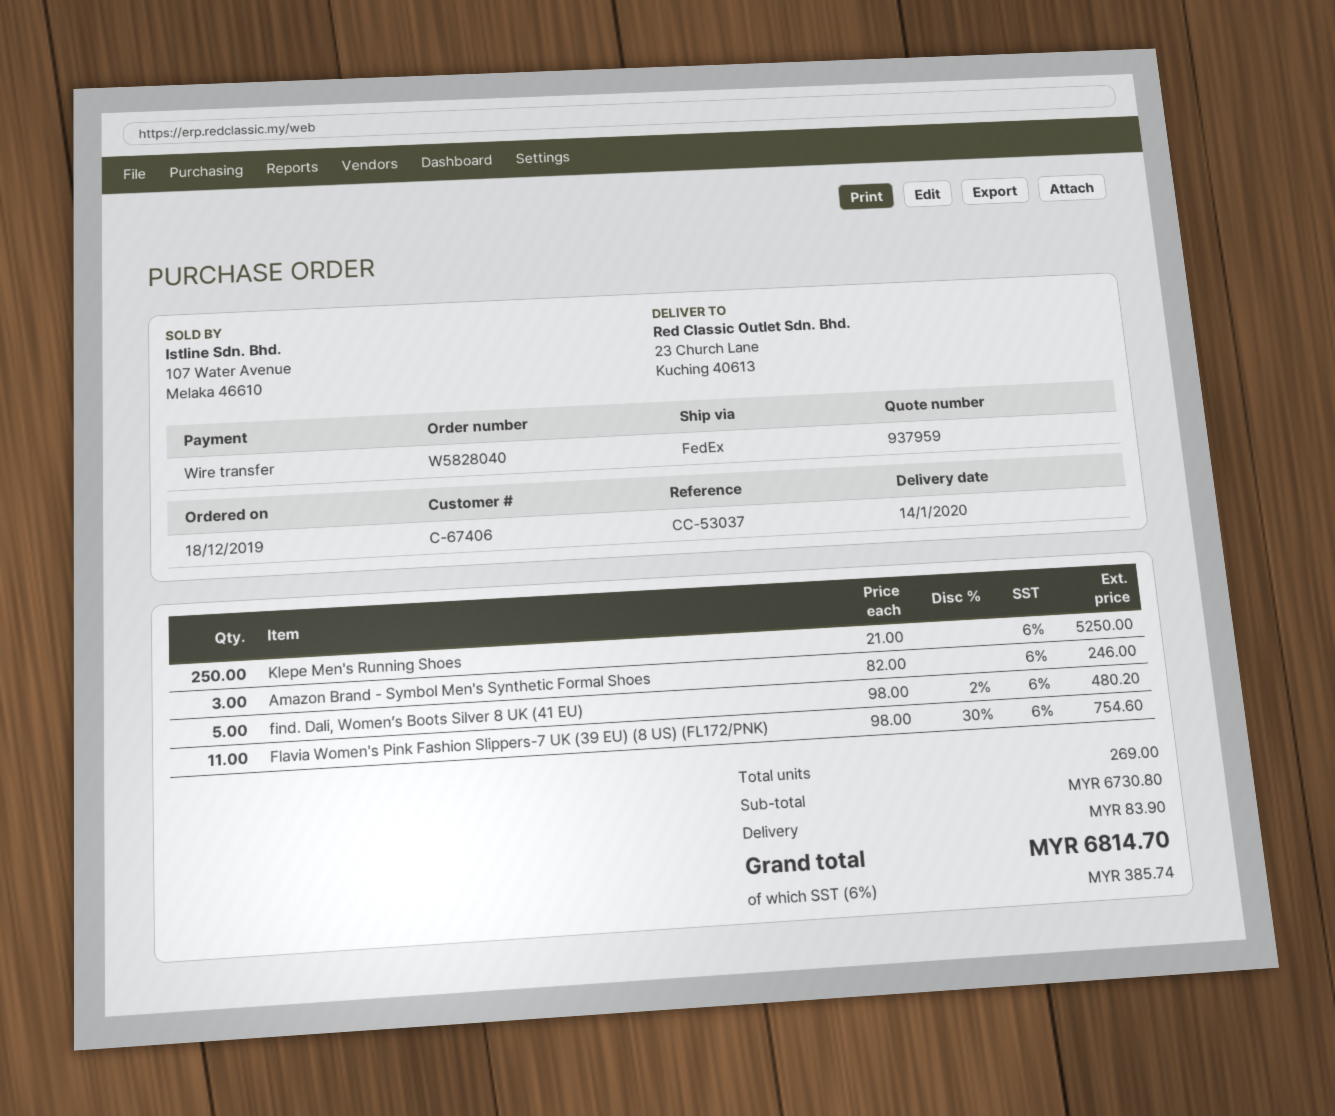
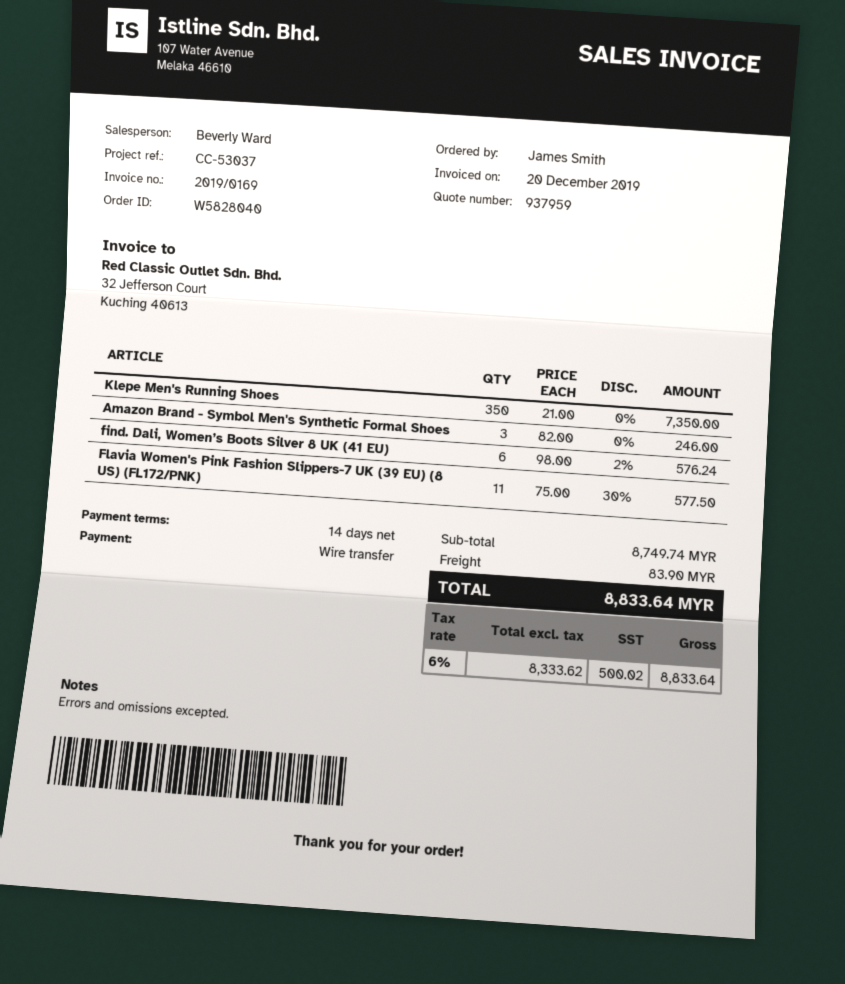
Klepe Men's Running Shoes: 250 x 21.00 = 5250.00 -> 350 x 21.00 = 7350.00
find. Dali, Women’s Boots Silver 8 UK (41 EU): 5 x 98.00 - 2% = 480.20 -> 6 x 98.00 - 2% = 576.24
Flavia Women's Pink Fashion Slippers-7 UK (39 EU) (8 US) (FL172/PNK): 11 x 98.00 - 30% = 754.60 -> 11 x 75.00 - 30% = 577.50
subtotal: 6730.80 -> 8749.74
tax: 6% = 385.74 -> 6% = 500.02
total: 6814.70 -> 8833.64

